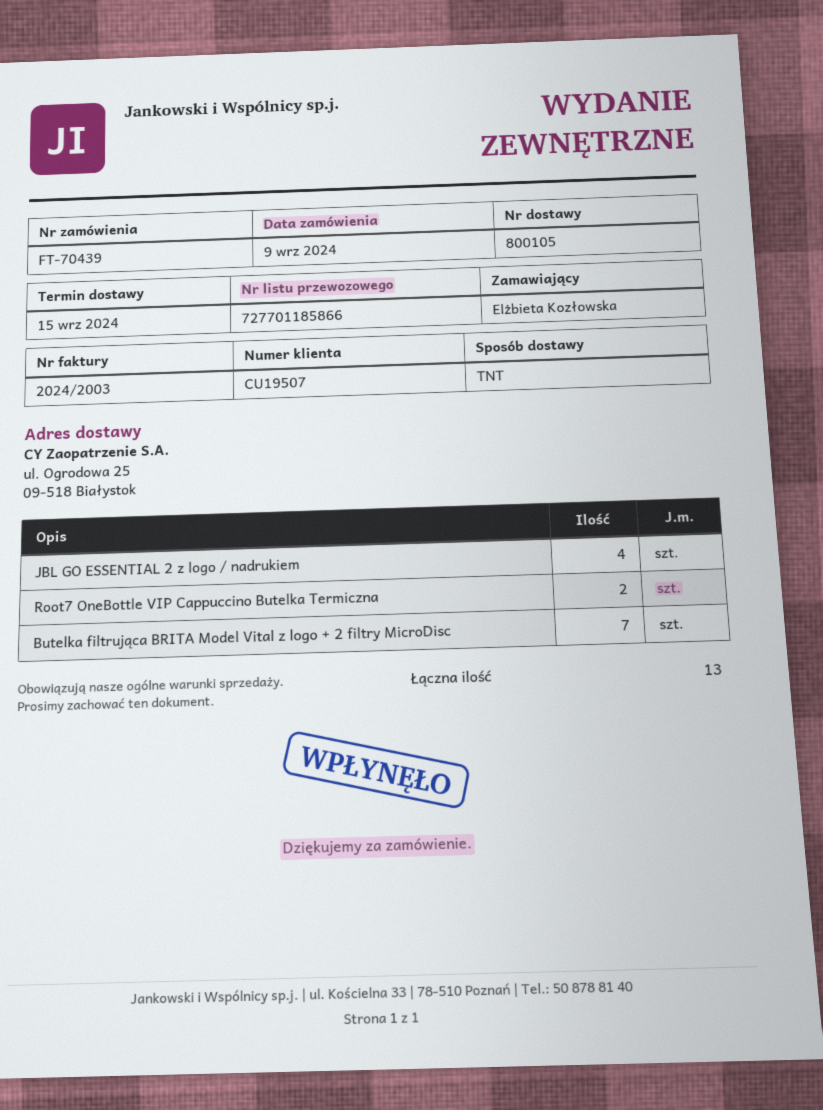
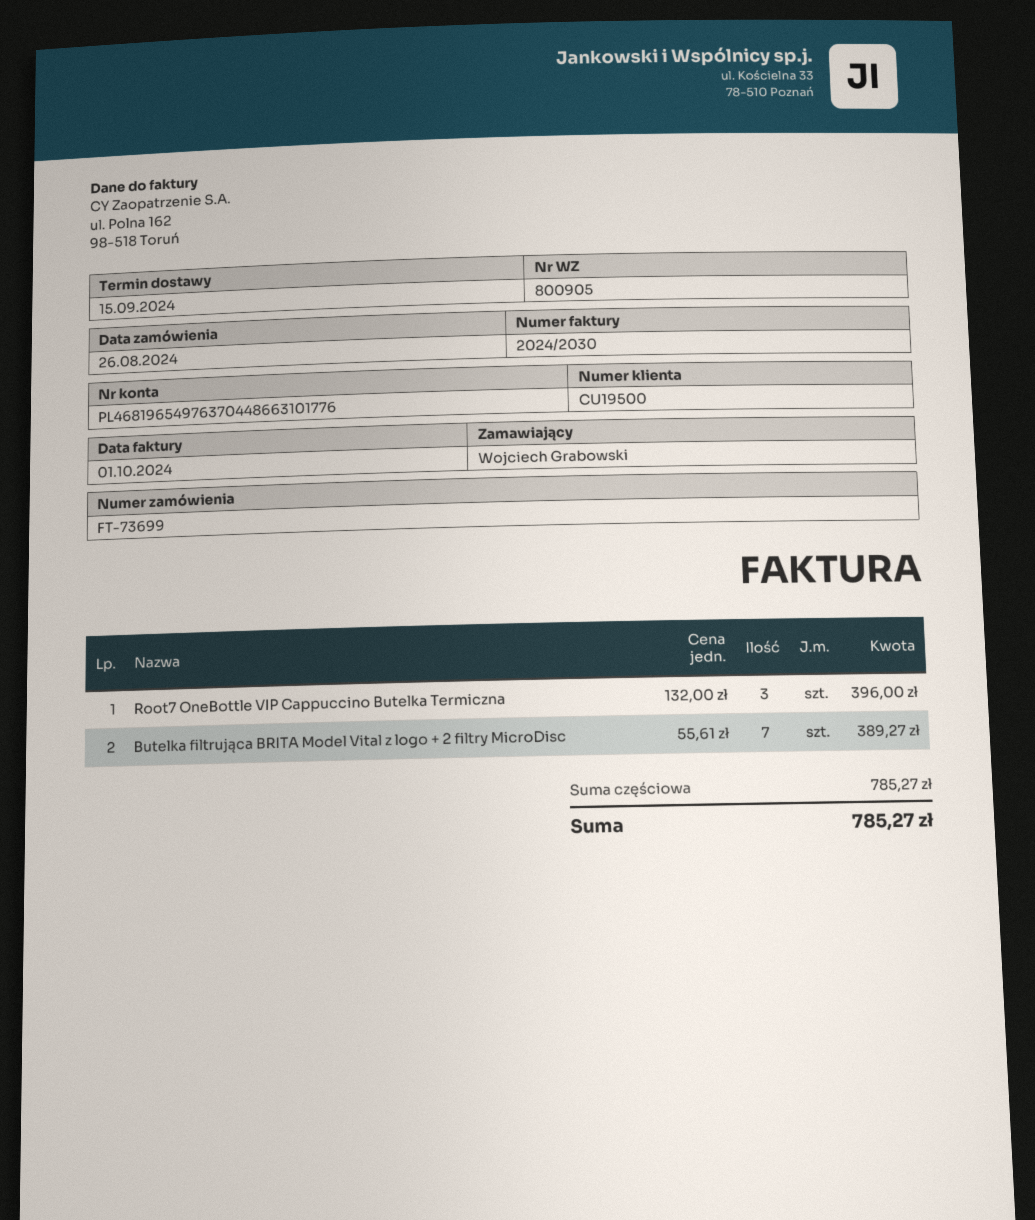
order number: FT-70439 -> FT-73699
order date: 2024-09-09 -> 2024-08-26
delivery note number: 800105 -> 800905
invoice number: 2024/2003 -> 2024/2030
customer number: CU19507 -> CU19500
ordered by: Elżbieta Kozłowska -> Wojciech Grabowski
JBL GO ESSENTIAL 2 z logo / nadrukiem: 4 -> none
Root7 OneBottle VIP Cappuccino Butelka Termiczna: 2 -> 3

